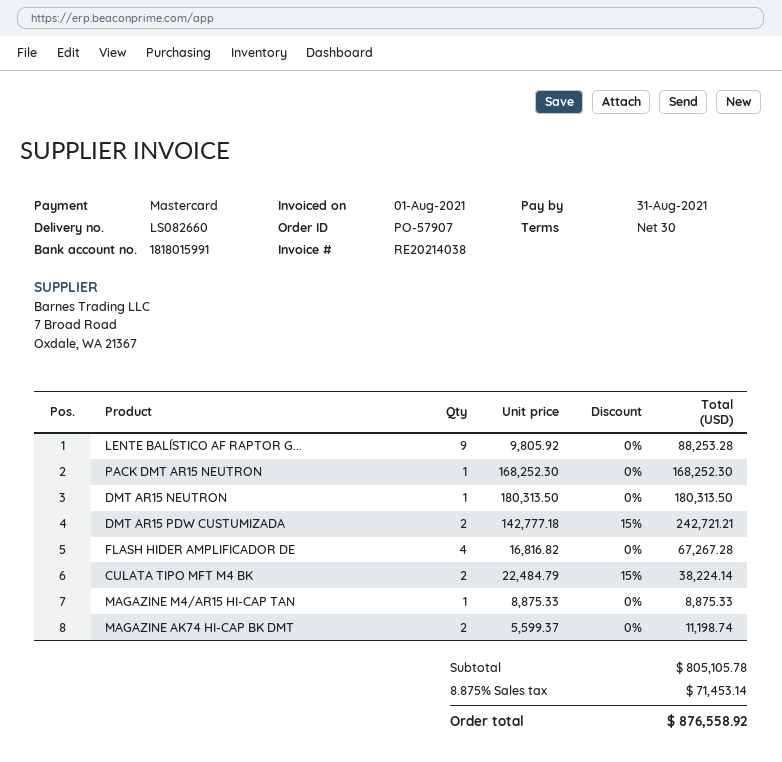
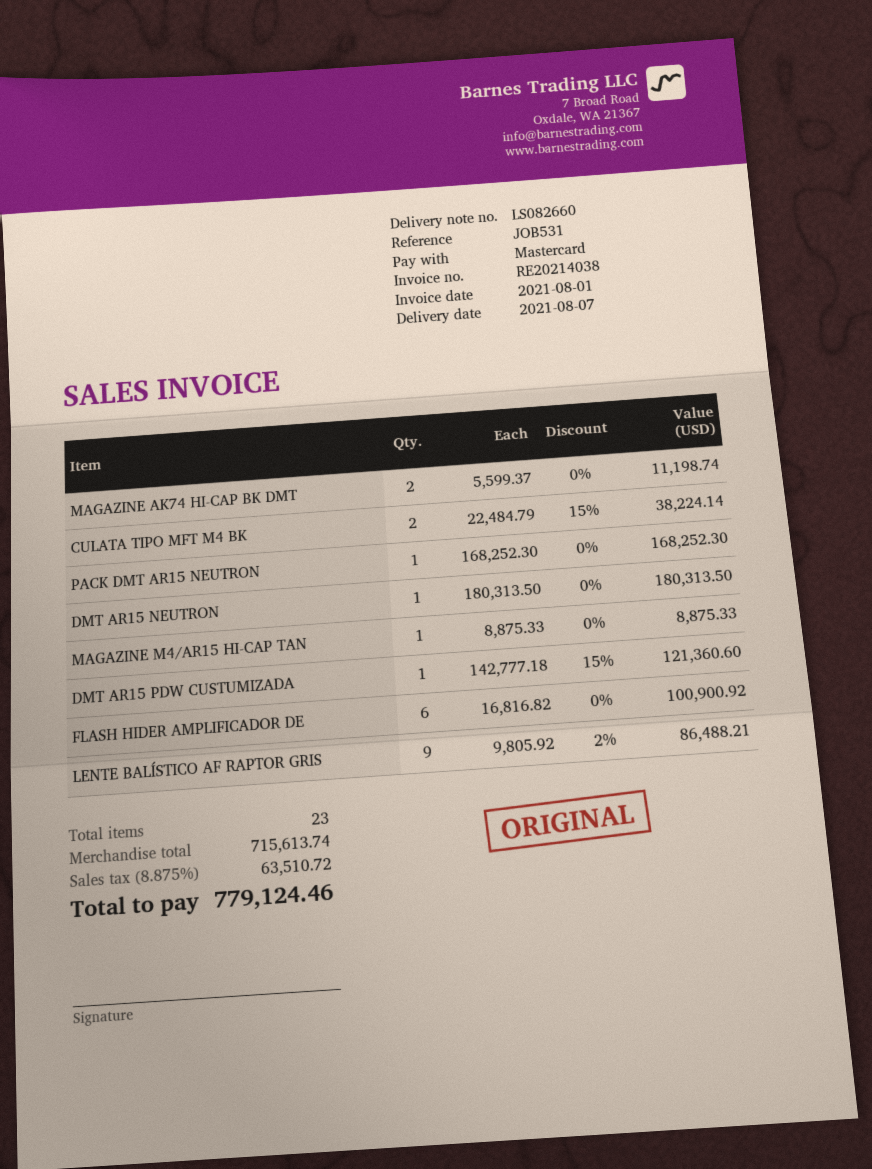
LENTE BALÍSTICO AF RAPTOR G...: 9 x 9805.92 = 88253.28 -> 9 x 9805.92 - 2% = 86488.21
DMT AR15 PDW CUSTUMIZADA: 2 x 142777.18 - 15% = 242721.21 -> 1 x 142777.18 - 15% = 121360.60
FLASH HIDER AMPLIFICADOR DE: 4 x 16816.82 = 67267.28 -> 6 x 16816.82 = 100900.92
subtotal: 805105.78 -> 715613.74
tax: 8.875% = 71453.14 -> 8.875% = 63510.72
total: 876558.92 -> 779124.46

